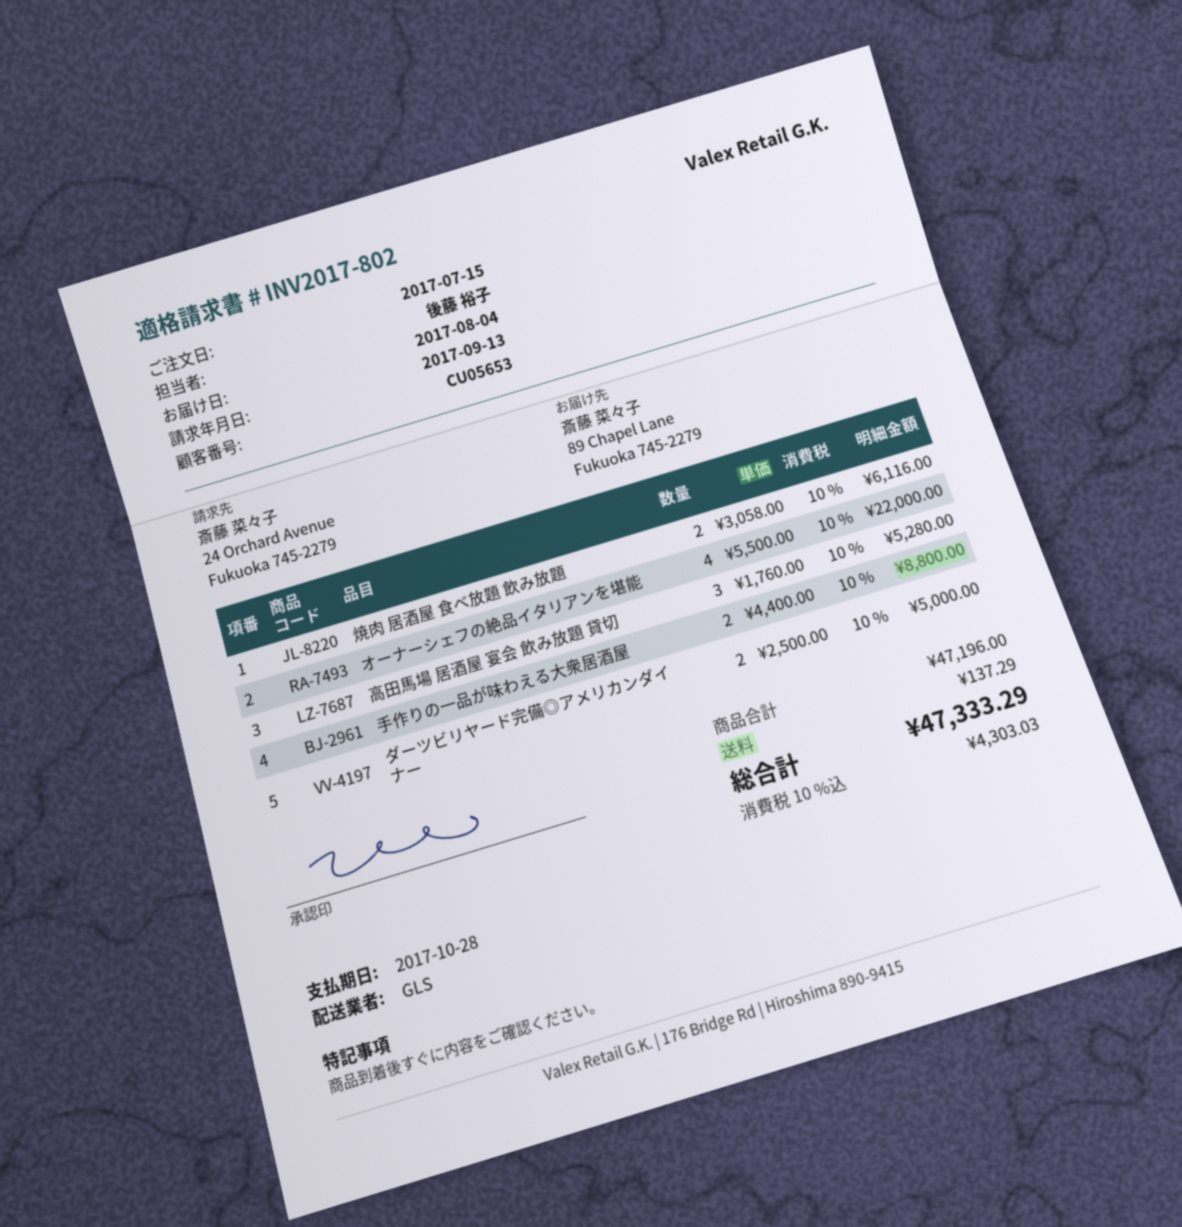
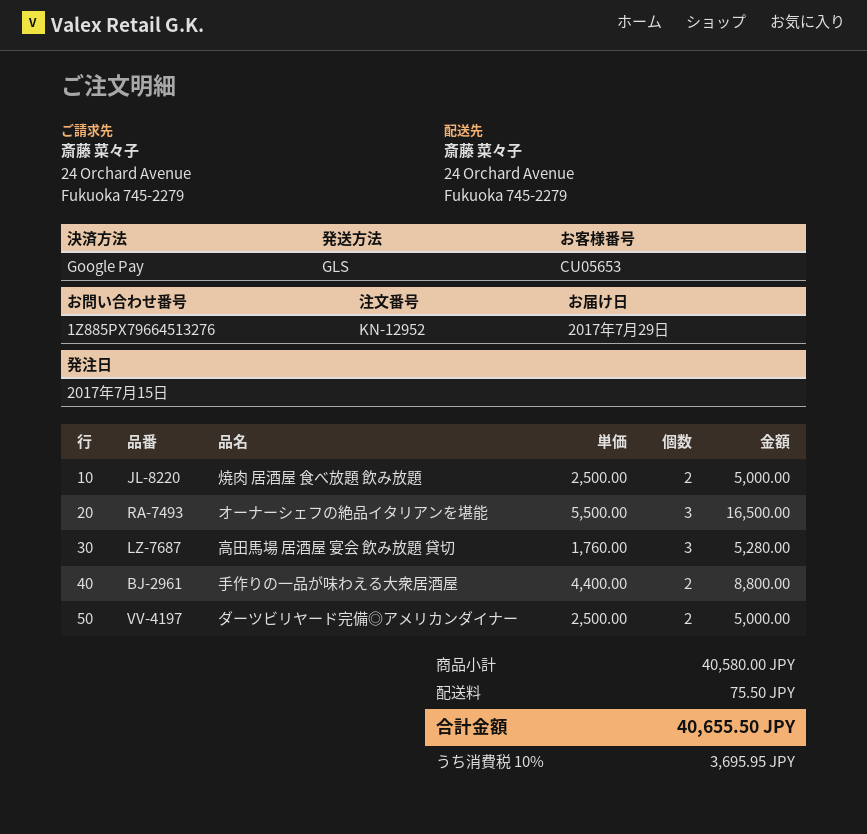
delivery date: 2017-08-04 -> 2017-07-29
ship to: 89 Chapel Lane, Fukuoka 745-2279 -> 24 Orchard Avenue, Fukuoka 745-2279
焼肉 居酒屋 食べ放題 飲み放題: 2 x 3058.00 = 6116.00 -> 2 x 2500.00 = 5000.00
オーナーシェフの絶品イタリアンを堪能: 4 x 5500.00 = 22000.00 -> 3 x 5500.00 = 16500.00
subtotal: 47196.00 -> 40580.00
shipping: 137.29 -> 75.50
tax: 10% = 4303.03 -> 10% = 3695.95
total: 47333.29 -> 40655.50

